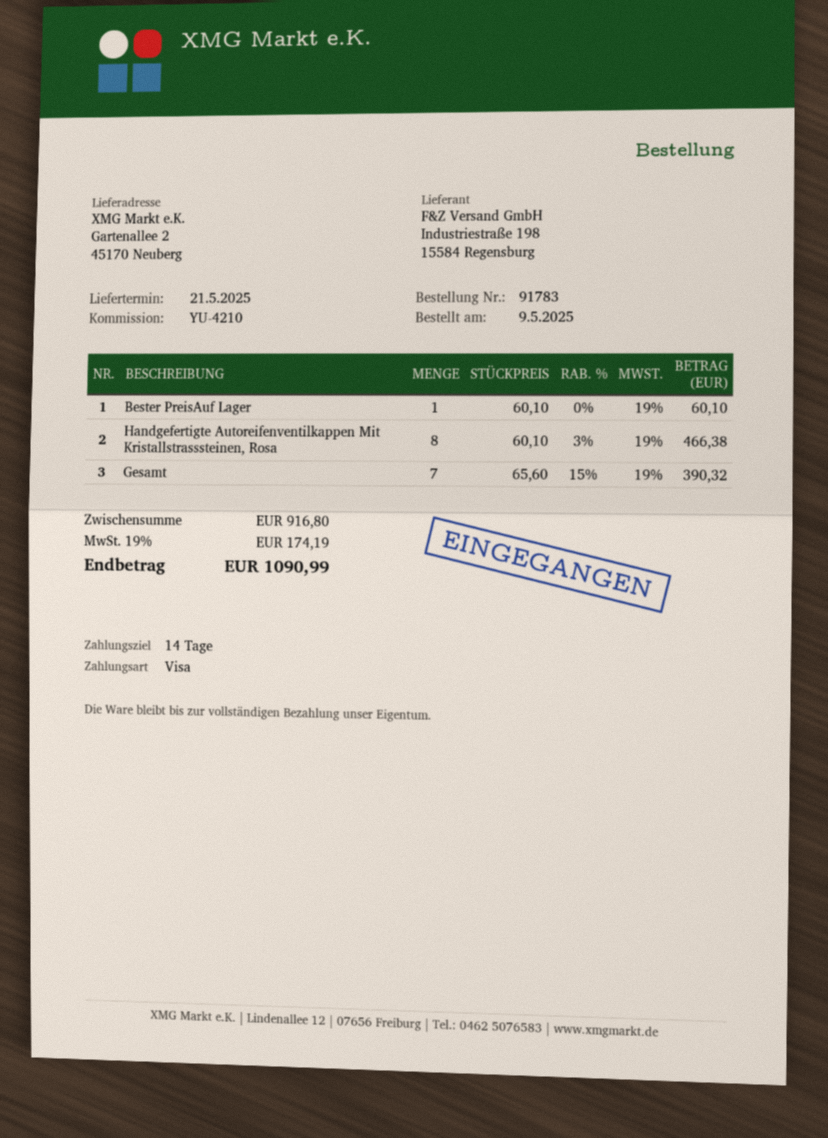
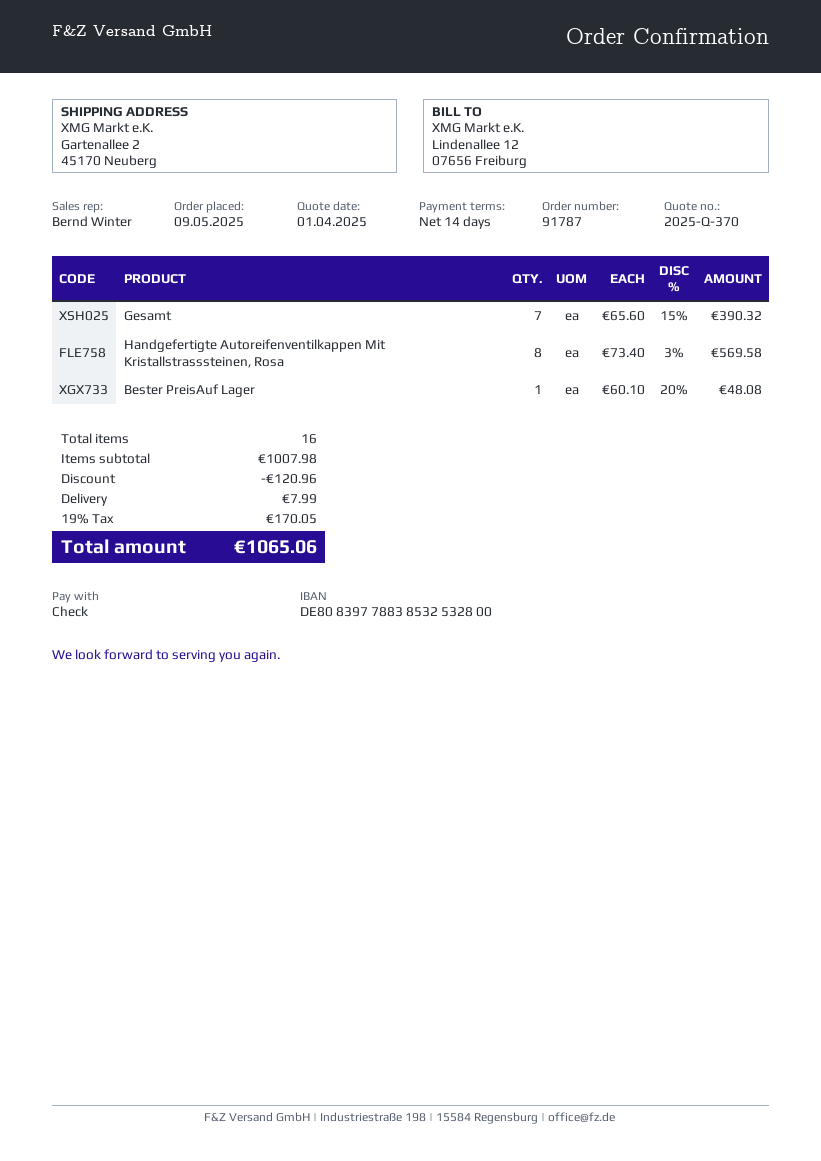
order number: 91783 -> 91787
payment method: Visa -> cheque
Bester PreisAuf Lager: 1 x 60.10 = 60.10 -> 1 x 60.10 - 20% = 48.08
Handgefertigte Autoreifenventilkappen Mit Kristallstrasssteinen, Rosa: 8 x 60.10 - 3% = 466.38 -> 8 x 73.40 - 3% = 569.58
subtotal: 916.80 -> 1007.98
discount: none -> 120.96
shipping: none -> 7.99
tax: 19% = 174.19 -> 19% = 170.05
total: 1090.99 -> 1065.06

